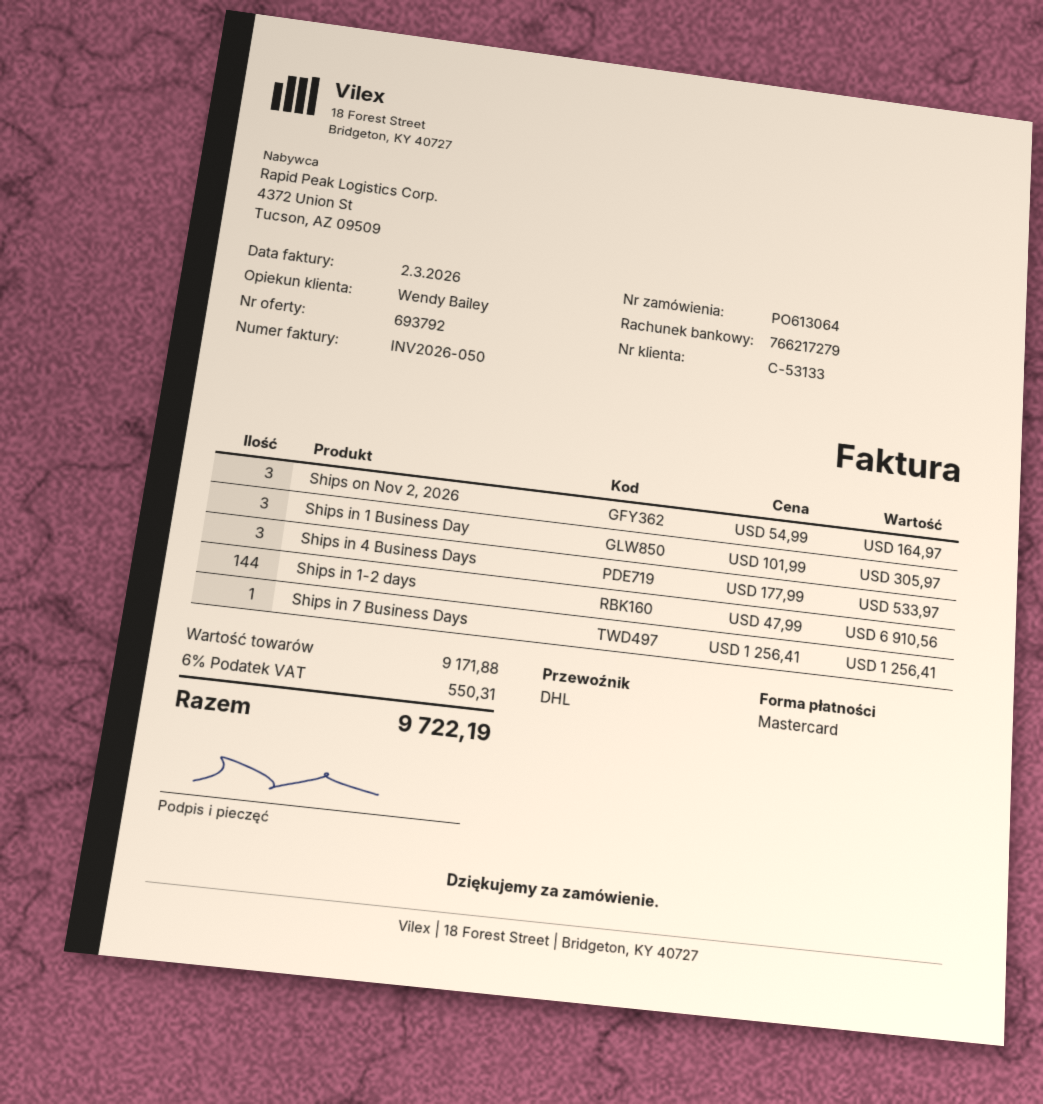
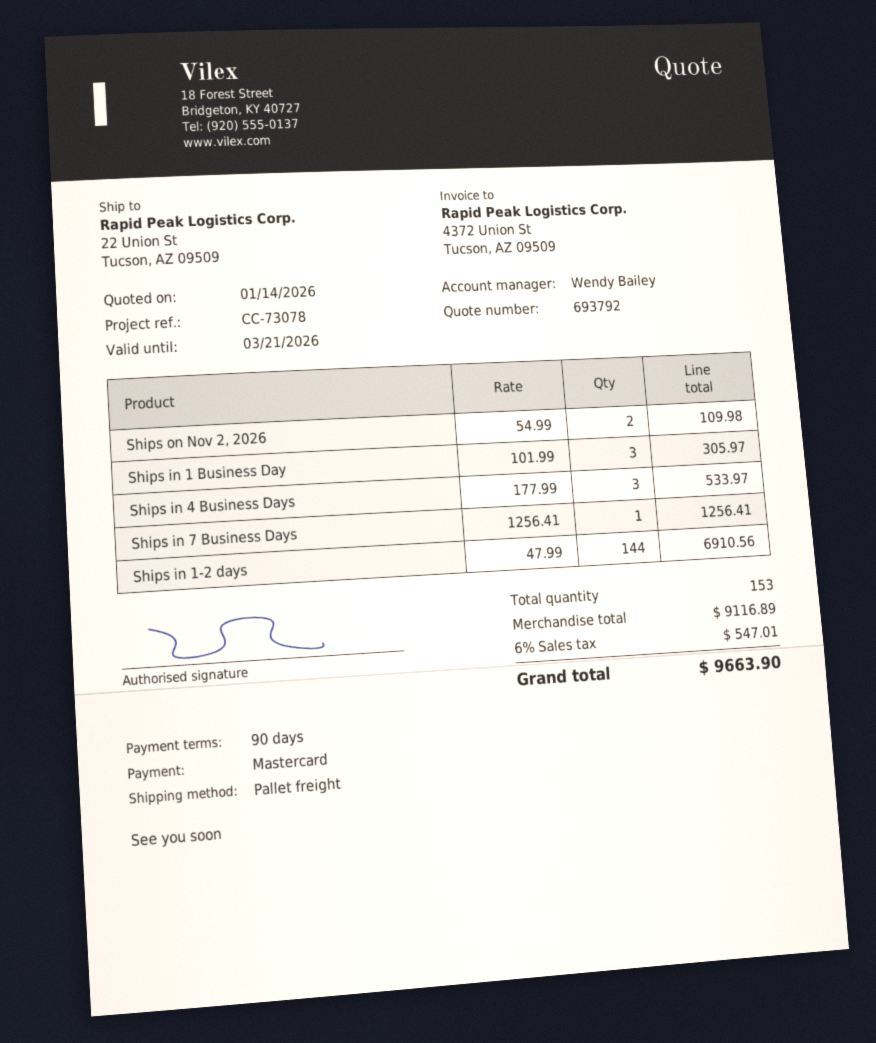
shipping method: DHL -> pallet freight
Ships on Nov 2, 2026: 3 x 54.99 = 164.97 -> 2 x 54.99 = 109.98
subtotal: 9171.88 -> 9116.89
tax: 6% = 550.31 -> 6% = 547.01
total: 9722.19 -> 9663.90

